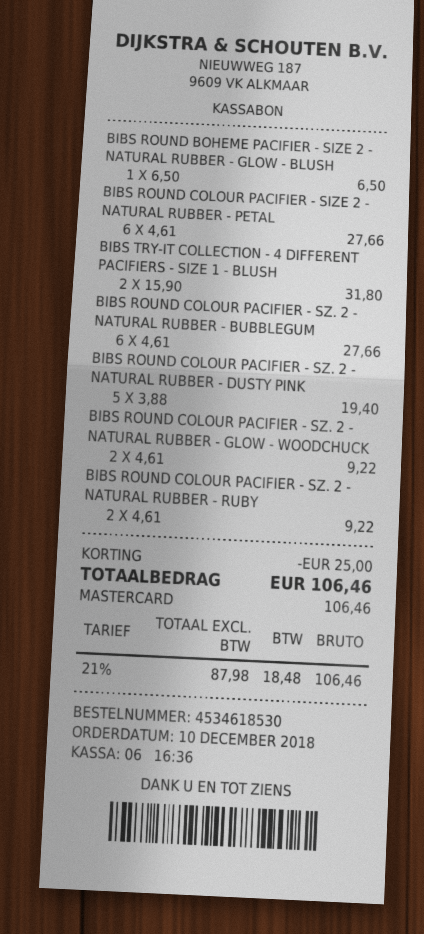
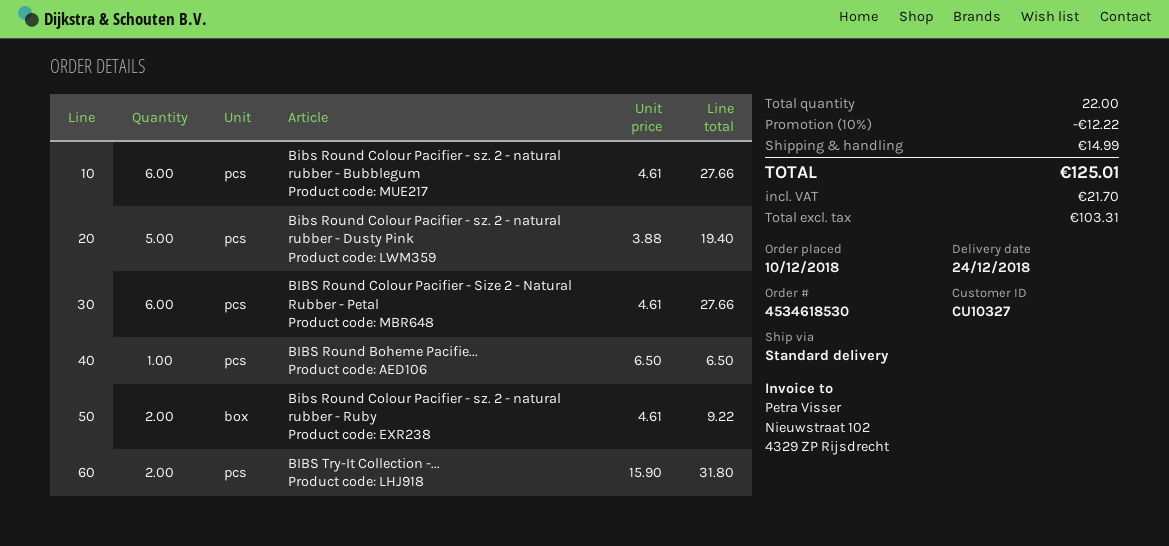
BIBS ROUND COLOUR PACIFIER - SZ. 2 - NATURAL RUBBER - GLOW - WOODCHUCK: 2 x 4.61 = 9.22 -> none
discount: 25.00 -> 12.22
shipping: none -> 14.99
net: 87.98 -> 103.31
tax: 18.48 -> 21.70
total: 106.46 -> 125.01

